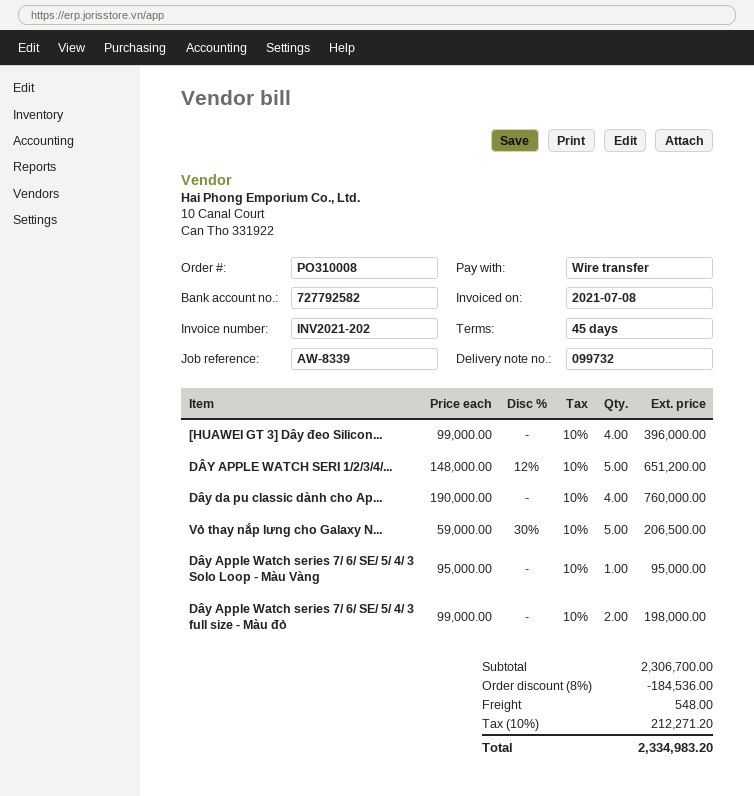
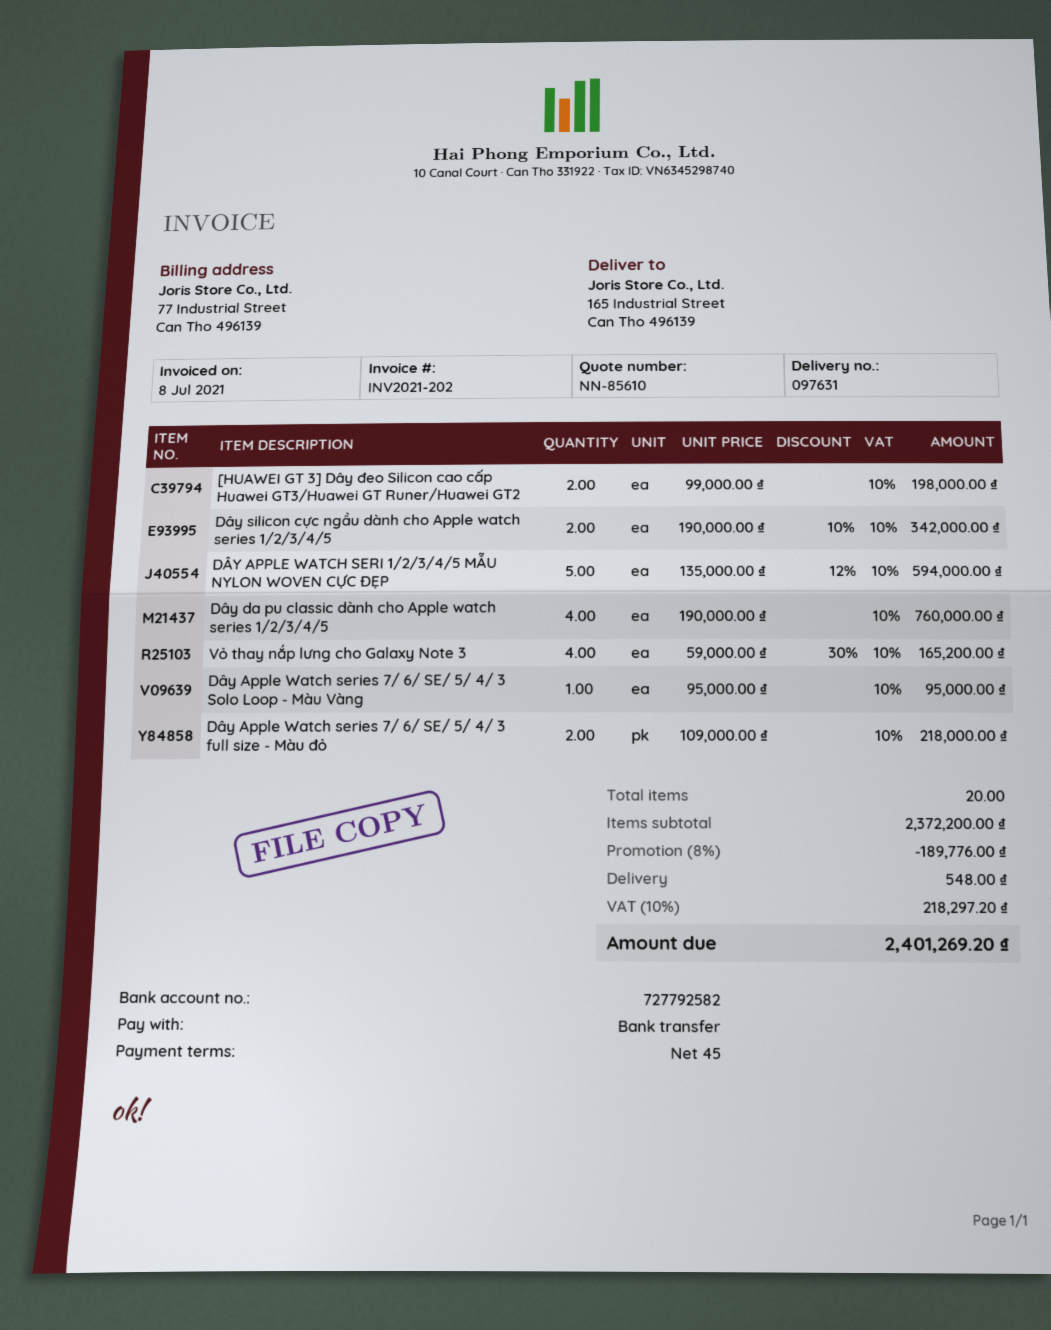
delivery note number: 099732 -> 097631
[HUAWEI GT 3] Dây đeo Silicon...: 4 x 99000.00 = 396000.00 -> 2 x 99000.00 = 198000.00
DÂY APPLE WATCH SERI 1/2/3/4/...: 5 x 148000.00 - 12% = 651200.00 -> 5 x 135000.00 - 12% = 594000.00
Vỏ thay nắp lưng cho Galaxy N...: 5 x 59000.00 - 30% = 206500.00 -> 4 x 59000.00 - 30% = 165200.00
Dây Apple Watch series 7/ 6/ SE/ 5/ 4/ 3 full size - Màu đỏ: 2 x 99000.00 = 198000.00 -> 2 x 109000.00 = 218000.00
Dây silicon cực ngầu dành cho Apple watch series 1/2/3/4/5: none -> 2 x 190000.00 - 10% = 342000.00
subtotal: 2306700.00 -> 2372200.00
discount: 8% = 184536.00 -> 8% = 189776.00
tax: 10% = 212271.20 -> 10% = 218297.20
total: 2334983.20 -> 2401269.20

